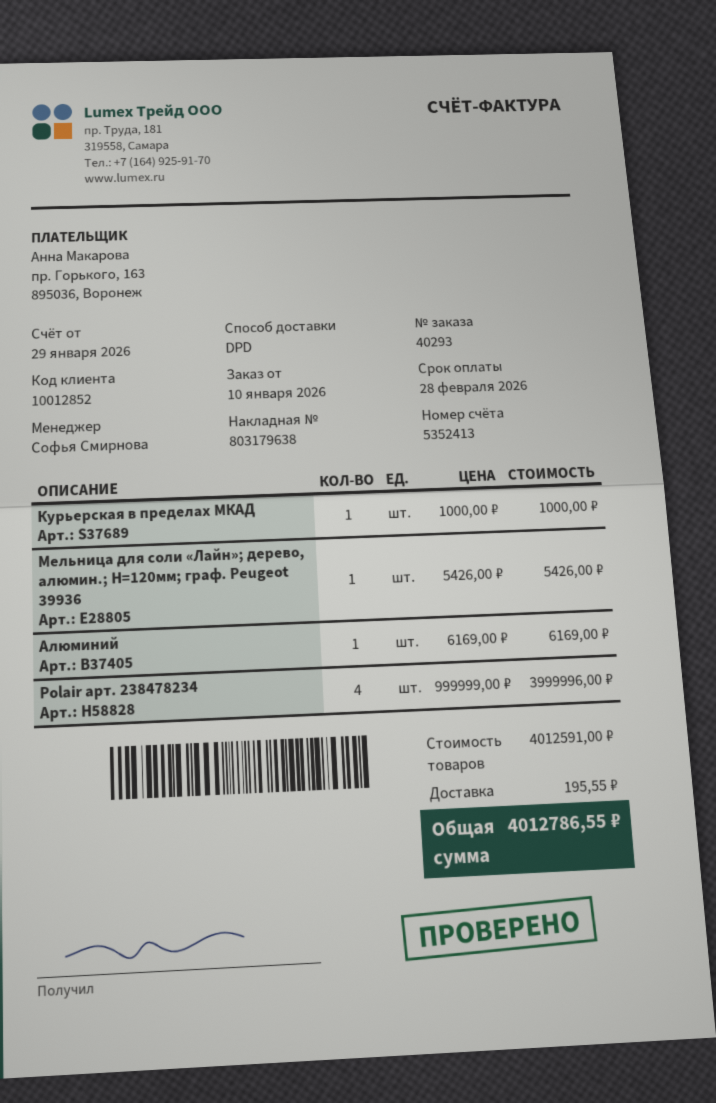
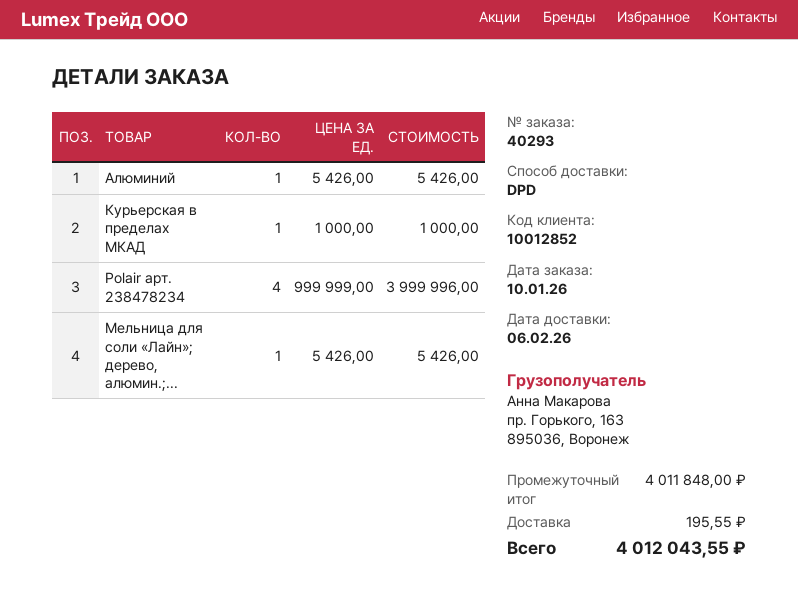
Алюминий: 1 x 6169.00 = 6169.00 -> 1 x 5426.00 = 5426.00
subtotal: 4012591.00 -> 4011848.00
total: 4012786.55 -> 4012043.55

